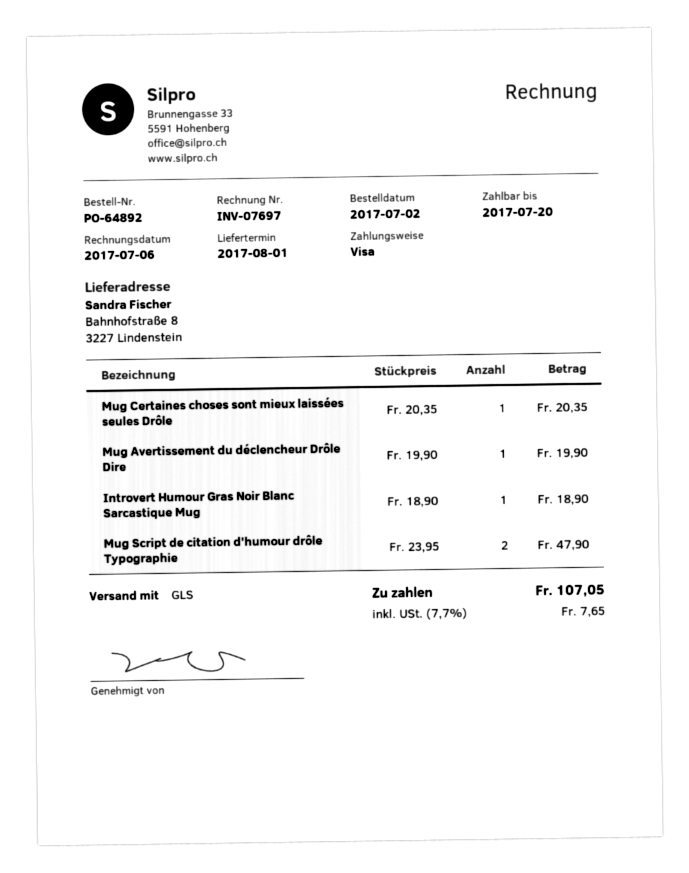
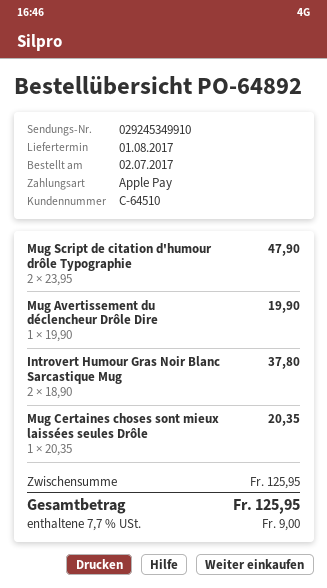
payment method: Visa -> Apple Pay
Introvert Humour Gras Noir Blanc Sarcastique Mug: 1 x 18.90 = 18.90 -> 2 x 18.90 = 37.80
tax: 7.7% = 7.65 -> 7.7% = 9.00
total: 107.05 -> 125.95

